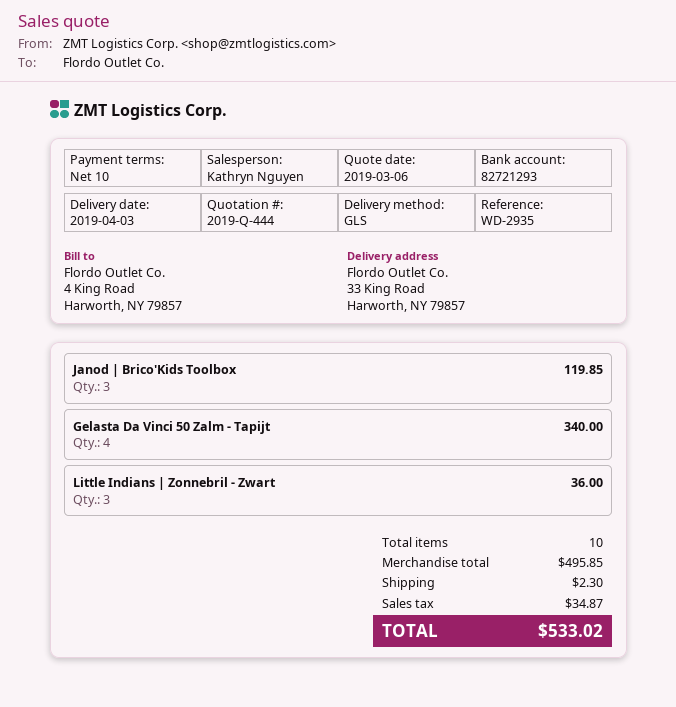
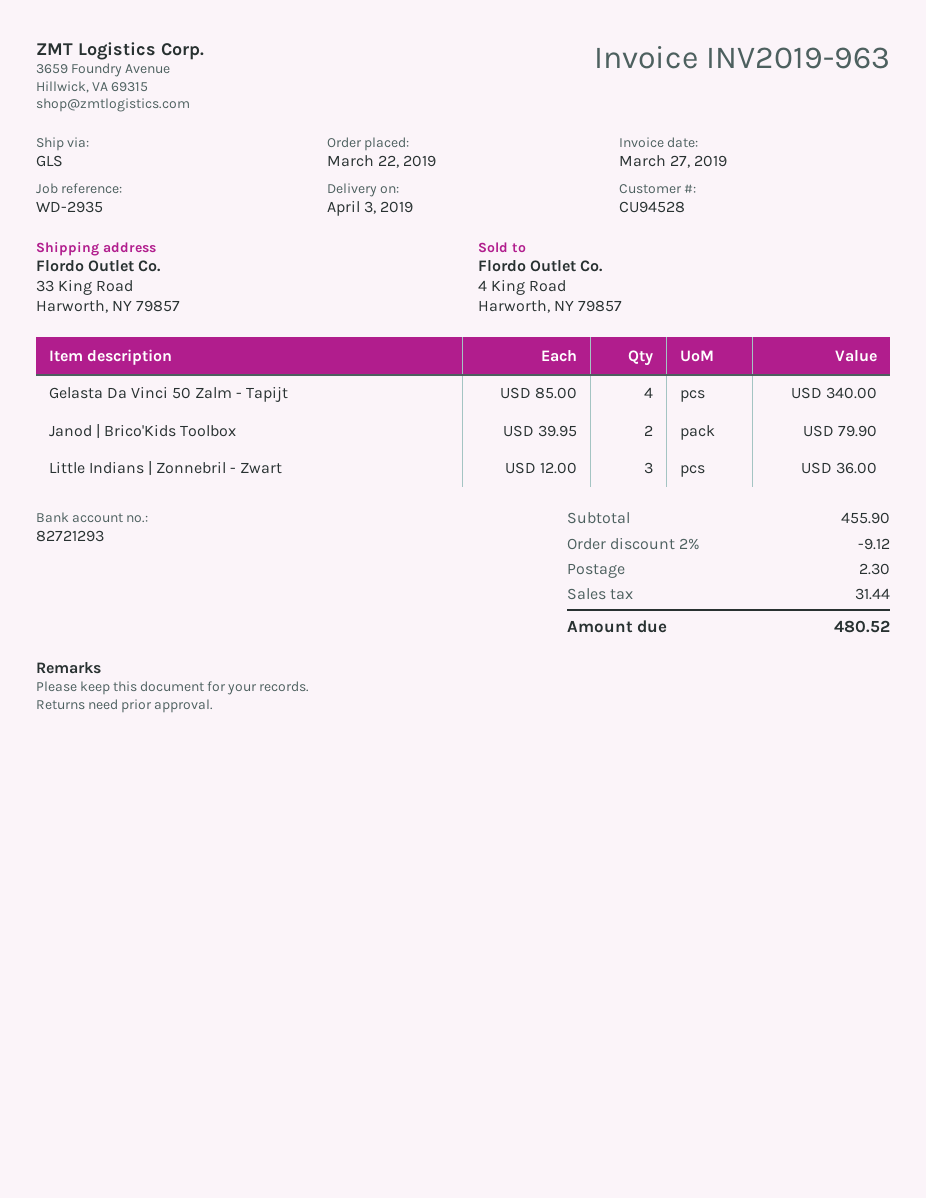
Janod | Brico'Kids Toolbox: 3 for 119.85 -> 2 for 79.90
subtotal: 495.85 -> 455.90
discount: none -> 2% = 9.12
tax: 34.87 -> 31.44
total: 533.02 -> 480.52

